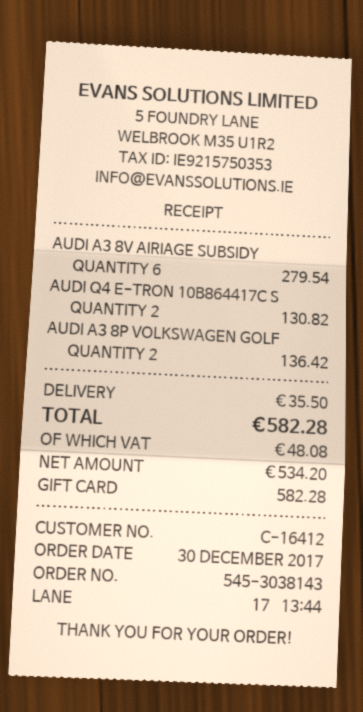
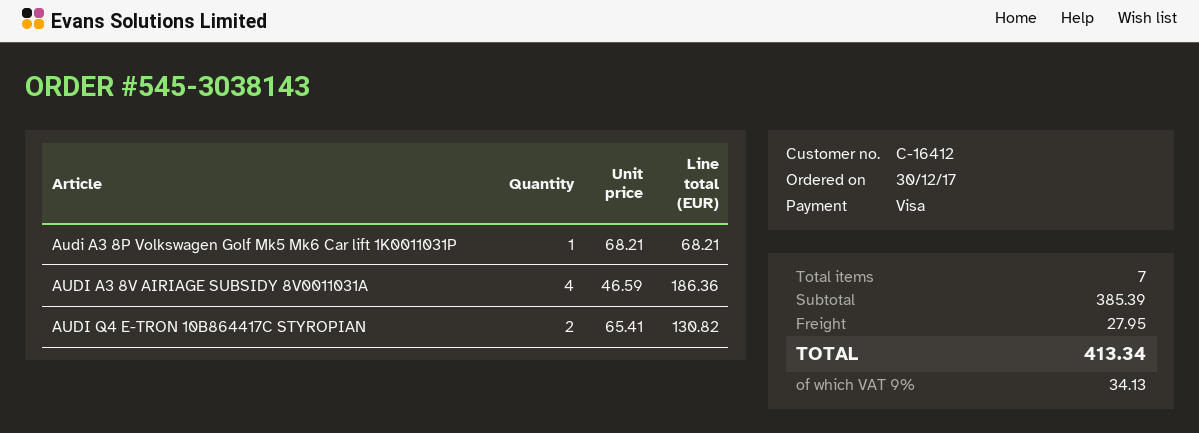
payment method: gift card -> Visa
AUDI A3 8V AIRIAGE SUBSIDY: 6 for 279.54 -> 4 for 186.36
AUDI A3 8P VOLKSWAGEN GOLF: 2 for 136.42 -> 1 for 68.21
shipping: 35.50 -> 27.95
tax: 48.08 -> 34.13
total: 582.28 -> 413.34

